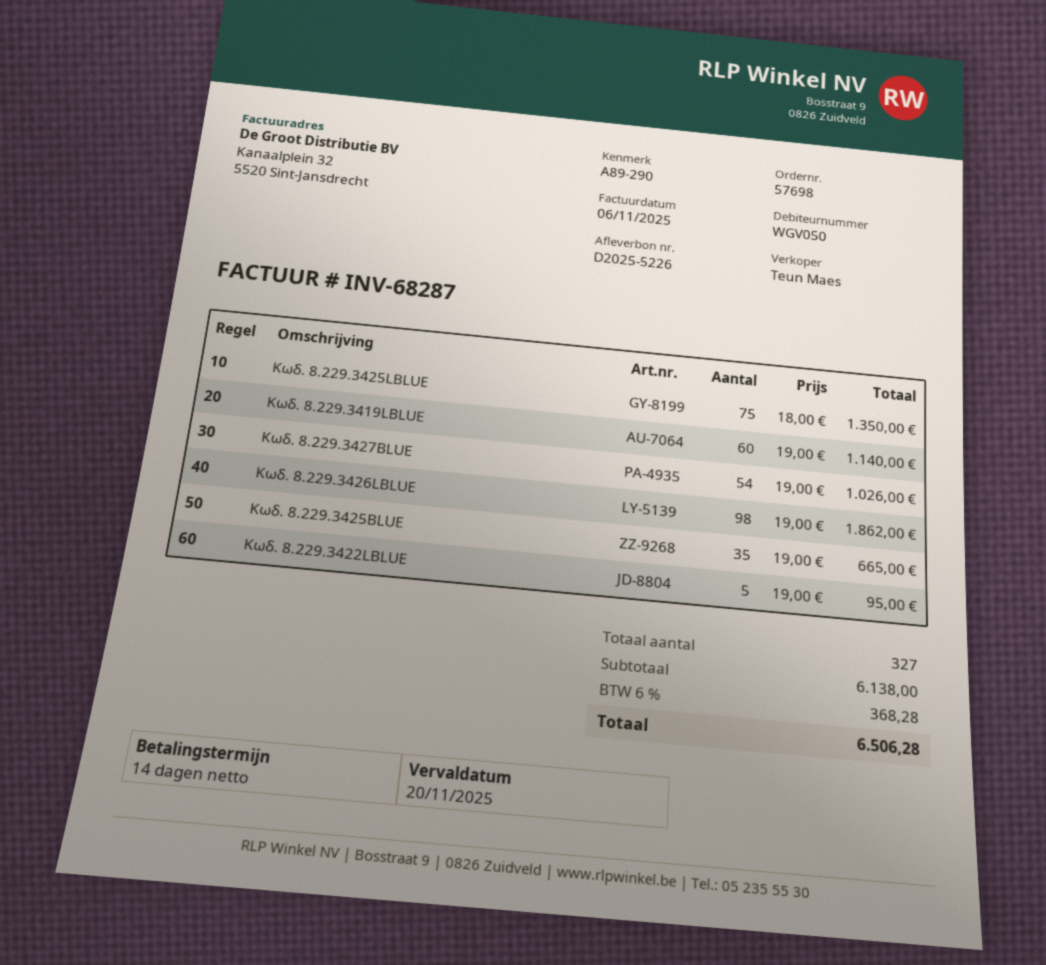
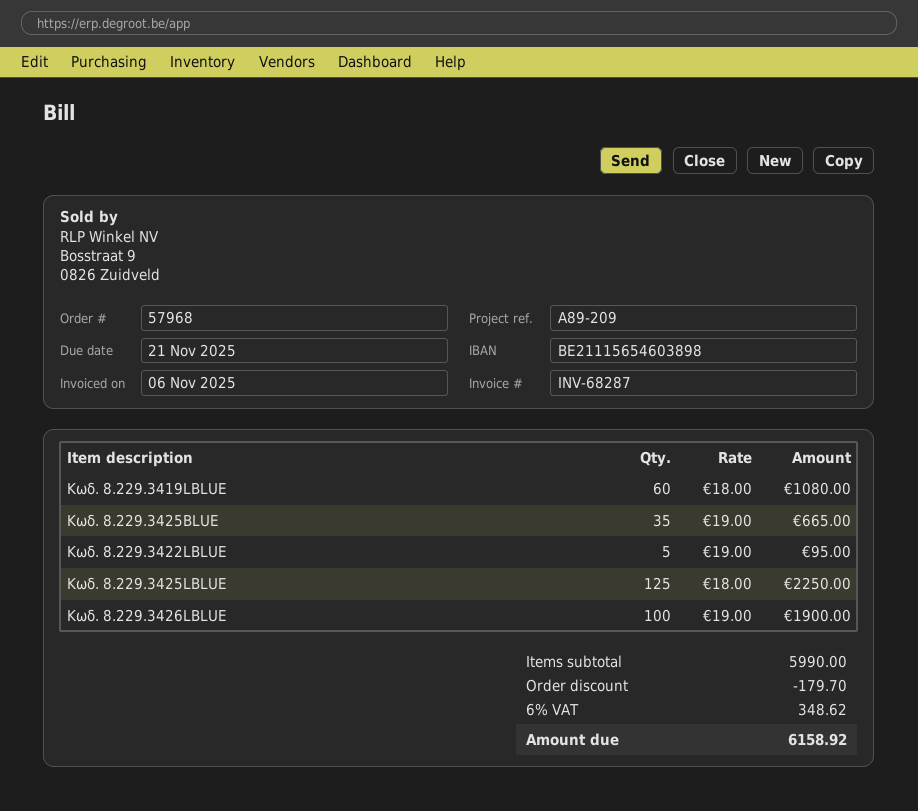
order number: 57698 -> 57968
due date: 2025-11-20 -> 2025-11-21
reference: A89-290 -> A89-209
Κωδ. 8.229.3425LBLUE: 75 x 18.00 = 1350.00 -> 125 x 18.00 = 2250.00
Κωδ. 8.229.3419LBLUE: 60 x 19.00 = 1140.00 -> 60 x 18.00 = 1080.00
Κωδ. 8.229.3427BLUE: 54 x 19.00 = 1026.00 -> none
Κωδ. 8.229.3426LBLUE: 98 x 19.00 = 1862.00 -> 100 x 19.00 = 1900.00
subtotal: 6138.00 -> 5990.00
discount: none -> 179.70
tax: 6% = 368.28 -> 6% = 348.62
total: 6506.28 -> 6158.92

